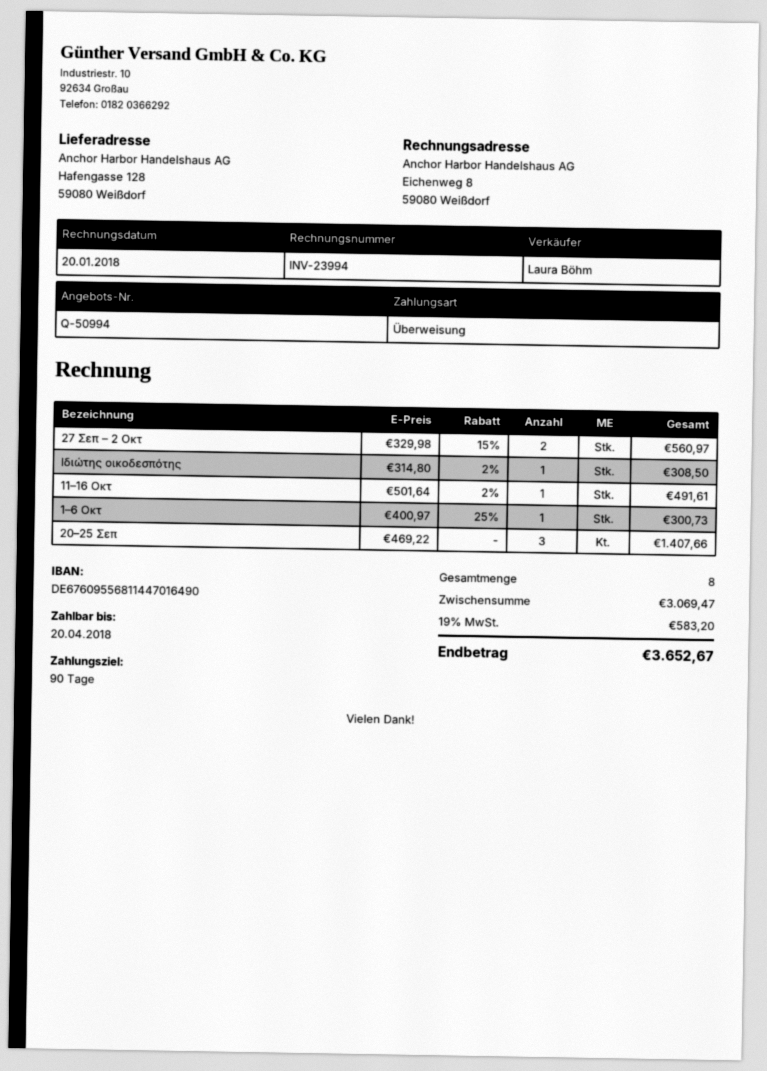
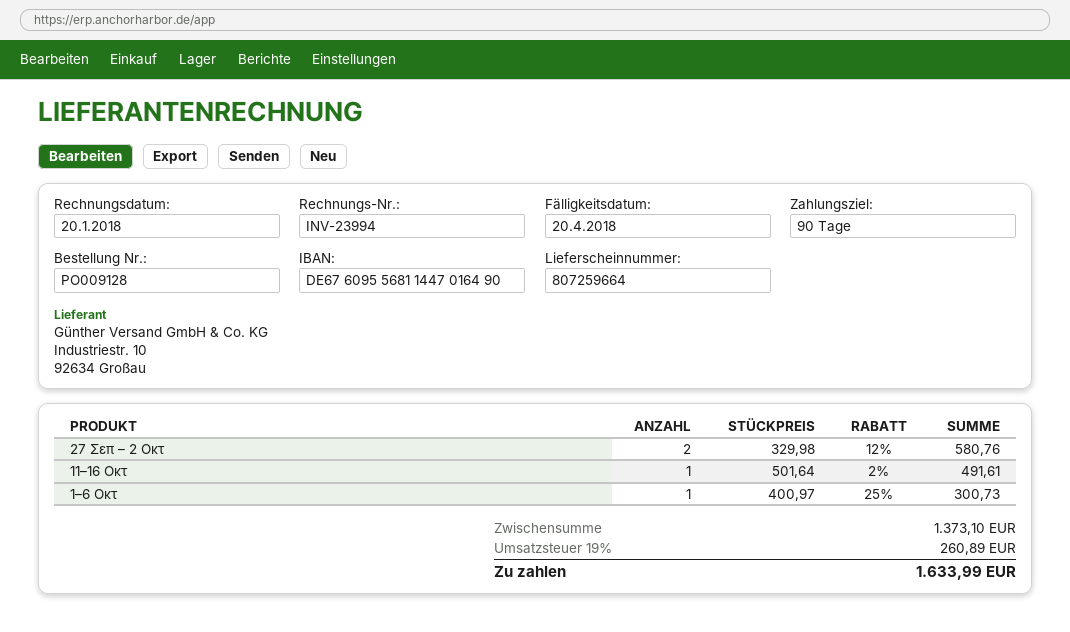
27 Σεπ – 2 Οκτ: 2 x 329.98 - 15% = 560.97 -> 2 x 329.98 - 12% = 580.76
Ιδιώτης οικοδεσπότης: 1 x 314.80 - 2% = 308.50 -> none
20–25 Σεπ: 3 x 469.22 = 1407.66 -> none
subtotal: 3069.47 -> 1373.10
tax: 19% = 583.20 -> 19% = 260.89
total: 3652.67 -> 1633.99

